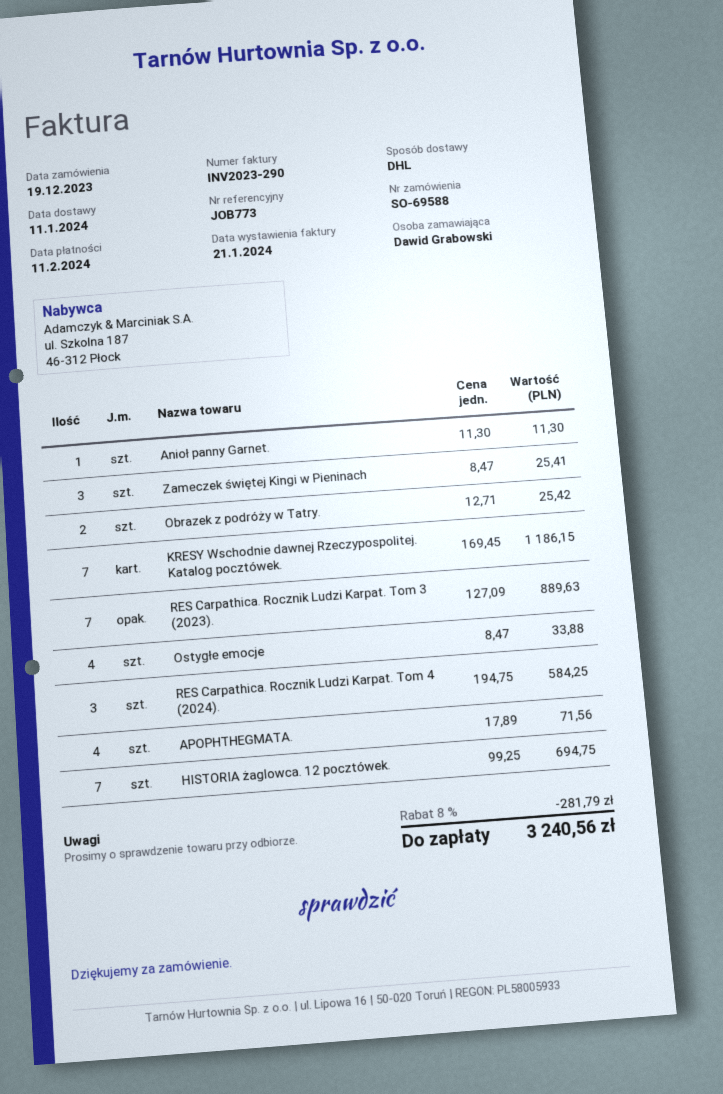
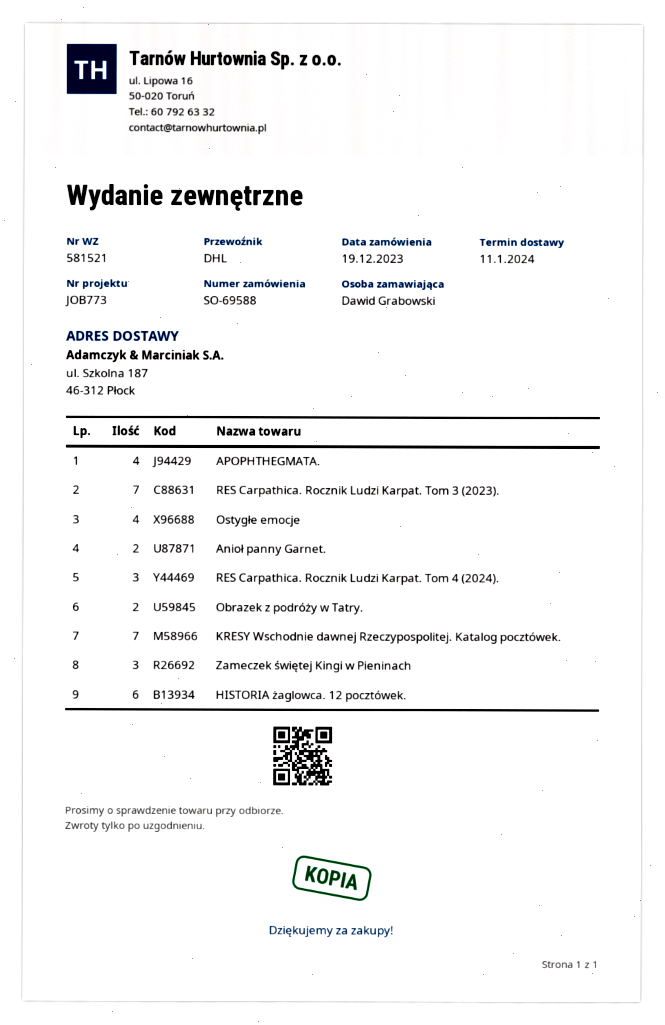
Anioł panny Garnet.: 1 -> 2
HISTORIA żaglowca. 12 pocztówek.: 7 -> 6

